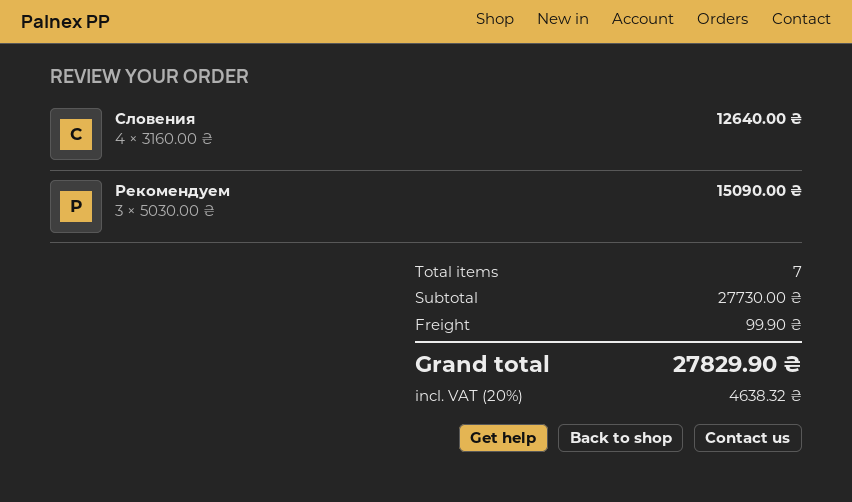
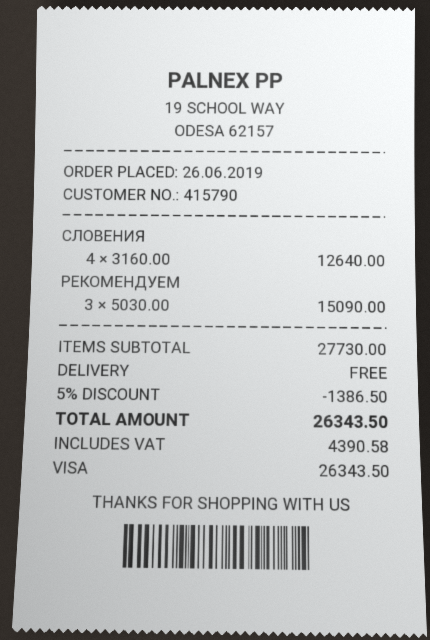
discount: none -> 5% = 1386.50
shipping: 99.90 -> 0.00
tax: 4638.32 -> 4390.58
total: 27829.90 -> 26343.50

